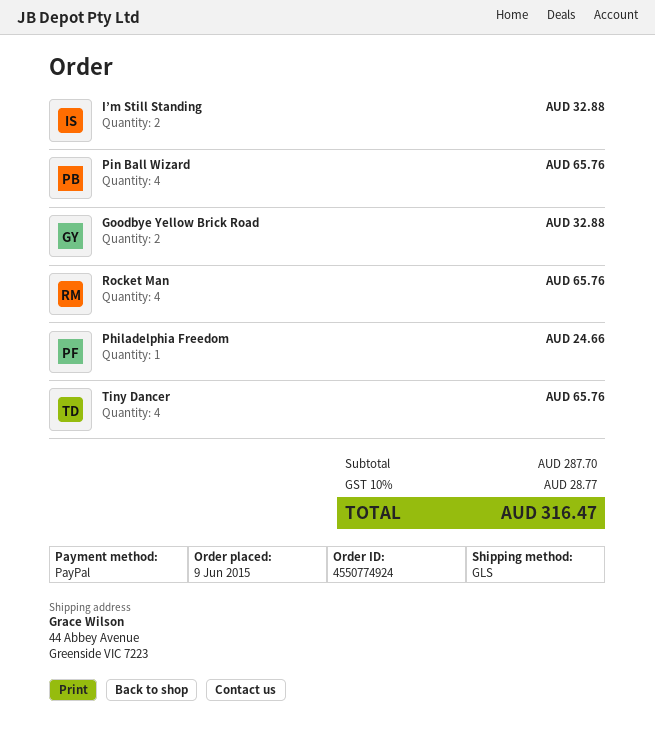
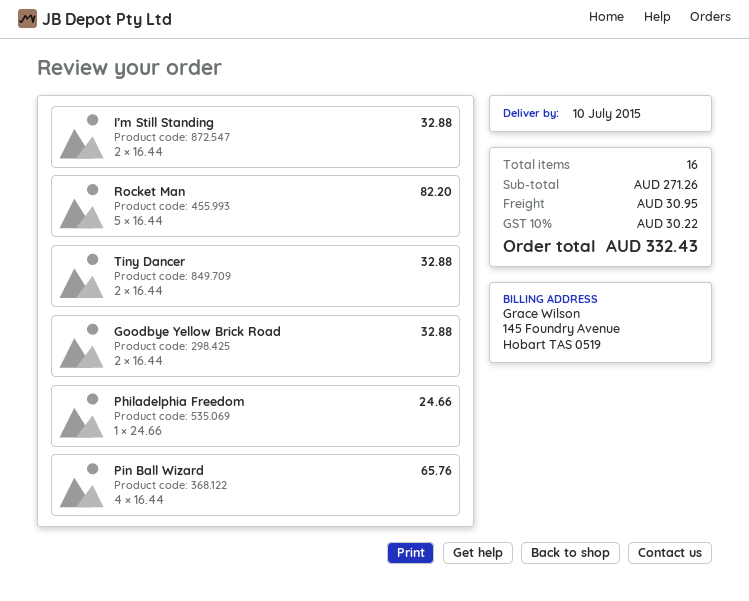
Rocket Man: 4 for 65.76 -> 5 for 82.20
Tiny Dancer: 4 for 65.76 -> 2 for 32.88
subtotal: 287.70 -> 271.26
shipping: none -> 30.95
tax: 10% = 28.77 -> 10% = 30.22
total: 316.47 -> 332.43

